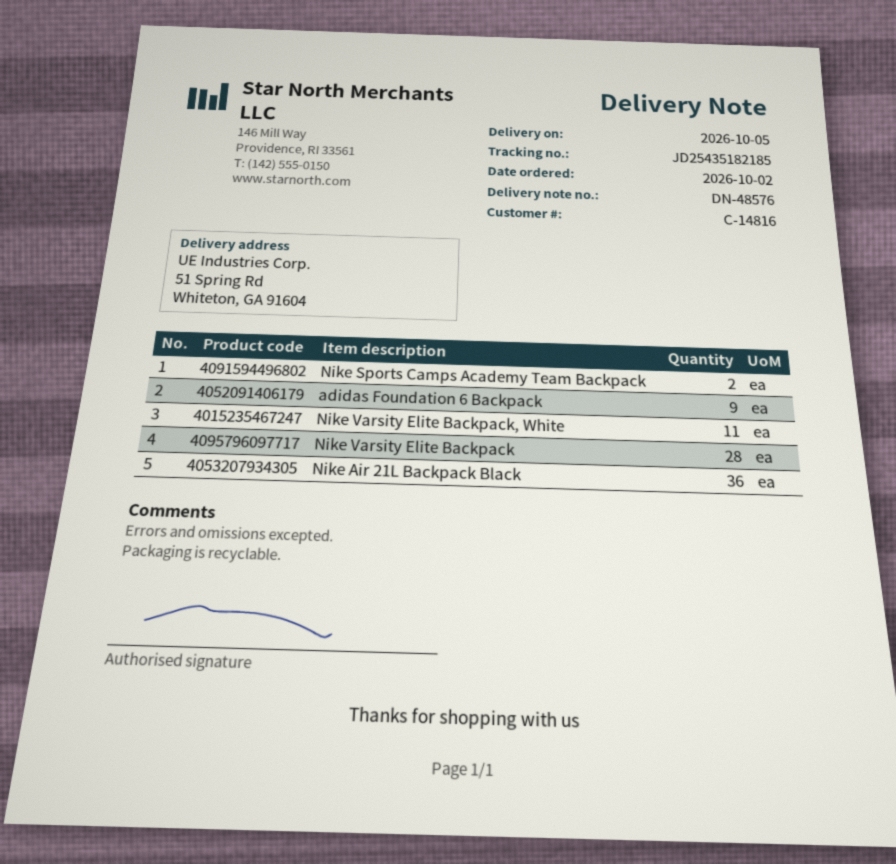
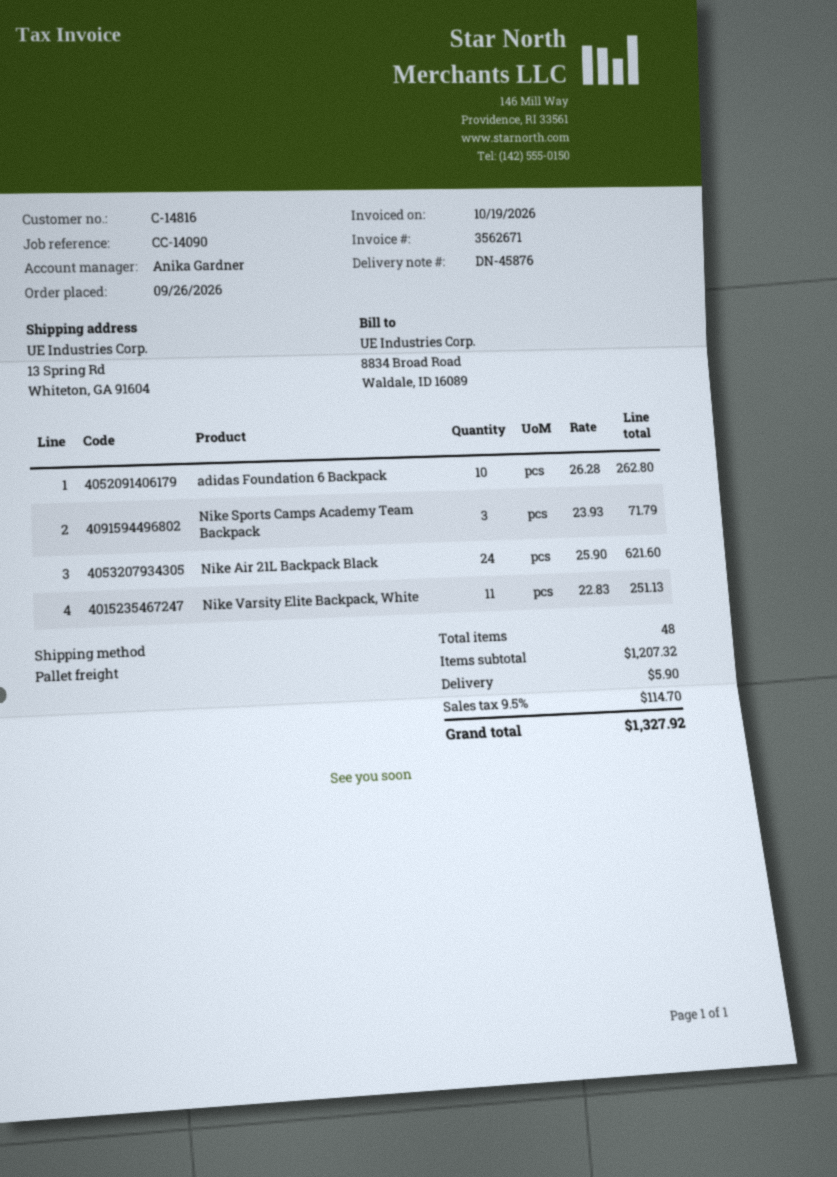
order date: 2026-10-02 -> 2026-09-26
delivery note number: DN-48576 -> DN-45876
ship to: 51 Spring Rd, Whiteton, GA 91604 -> 13 Spring Rd, Whiteton, GA 91604
Nike Sports Camps Academy Team Backpack: 2 -> 3
adidas Foundation 6 Backpack: 9 -> 10
Nike Varsity Elite Backpack: 28 -> none
Nike Air 21L Backpack Black: 36 -> 24

